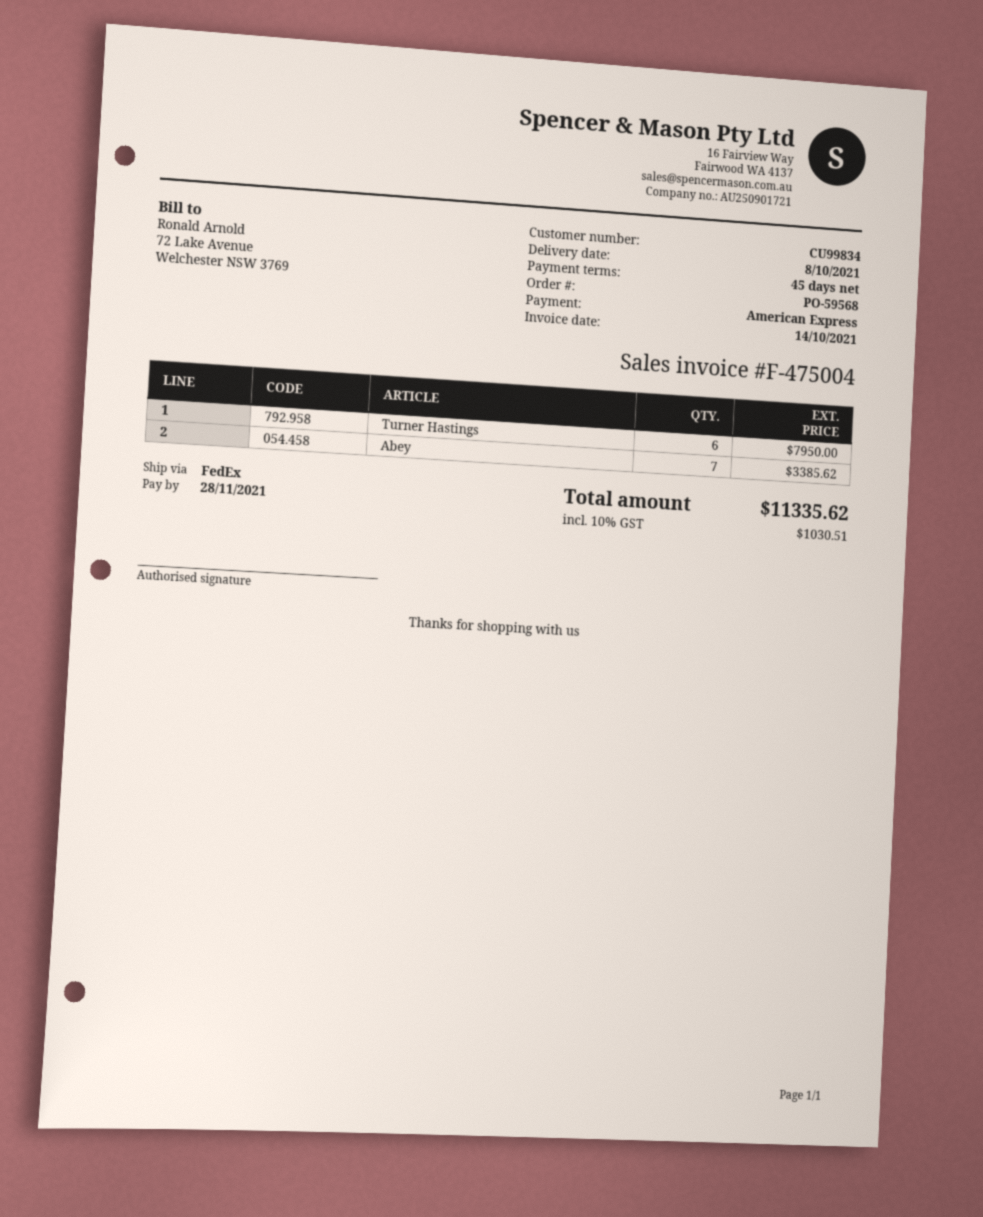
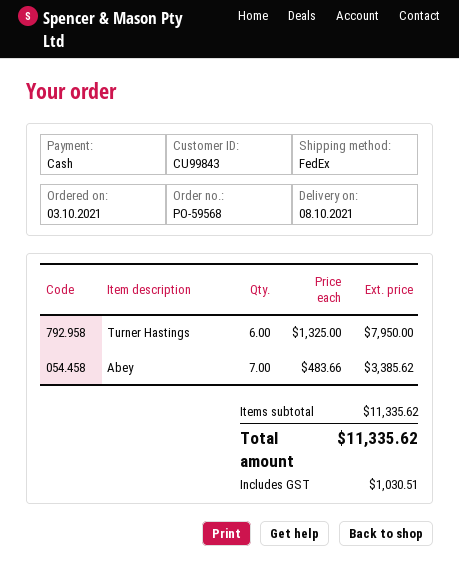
customer number: CU99834 -> CU99843
payment method: American Express -> cash

